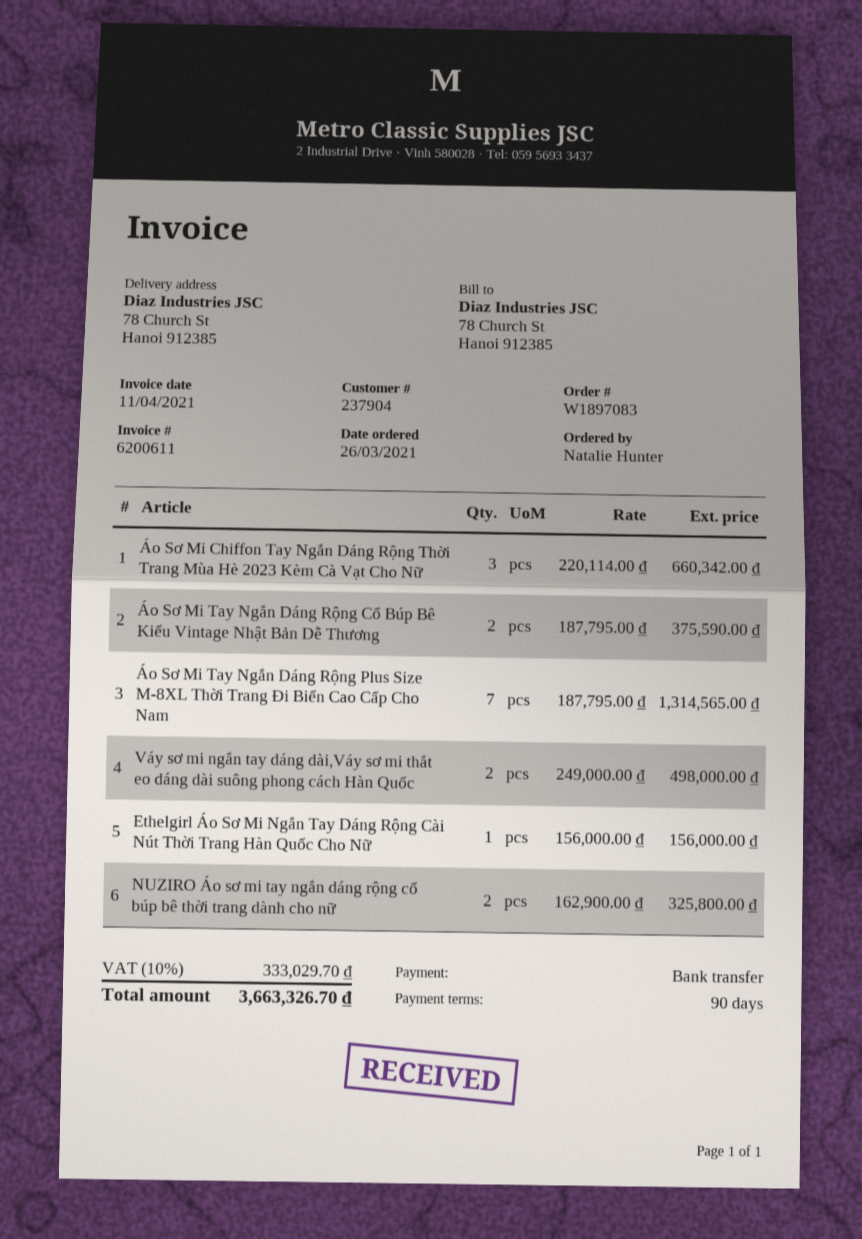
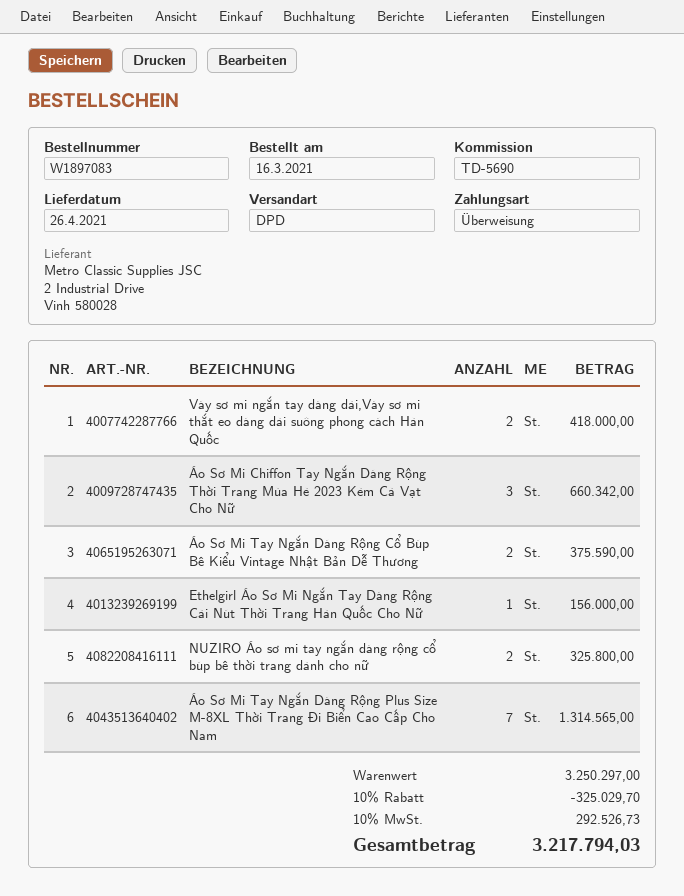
order date: 2021-03-26 -> 2021-03-16
Váy sơ mi ngắn tay dáng dài,Váy sơ mi thắt eo dáng dài suông phong cách Hàn Quốc: 2 for 498000.00 -> 2 for 418000.00
discount: none -> 10% = 325029.70
tax: 10% = 333029.70 -> 10% = 292526.73
total: 3663326.70 -> 3217794.03

